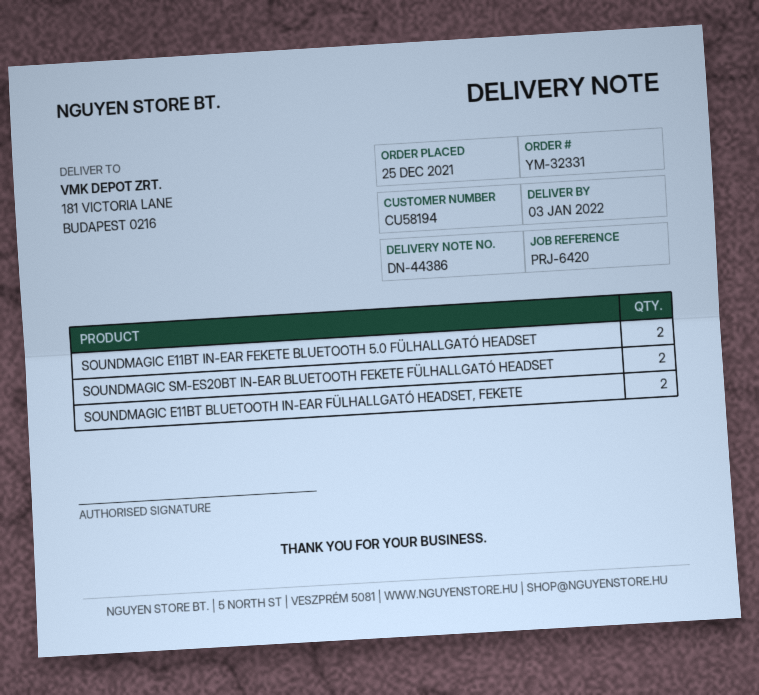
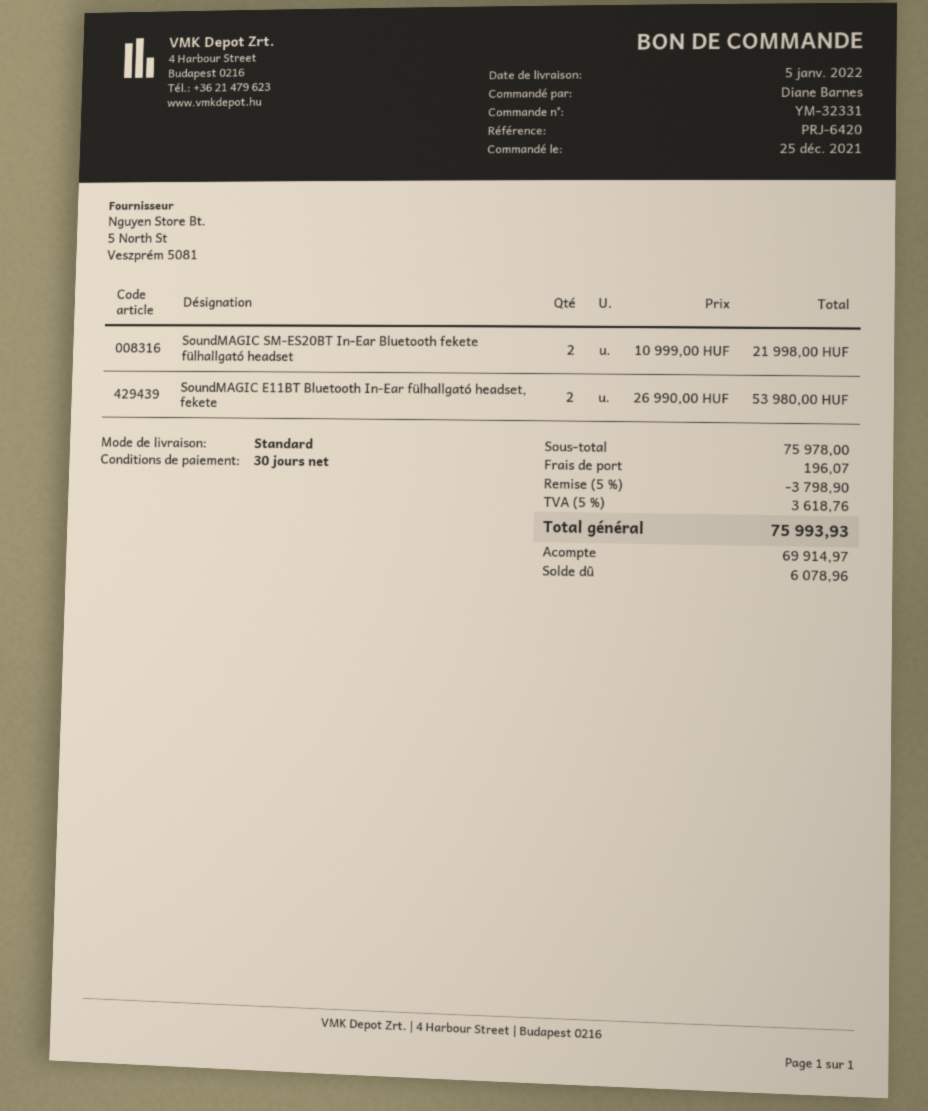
delivery date: 2022-01-03 -> 2022-01-05
SOUNDMAGIC E11BT IN-EAR FEKETE BLUETOOTH 5.0 FÜLHALLGATÓ HEADSET: 2 -> none

